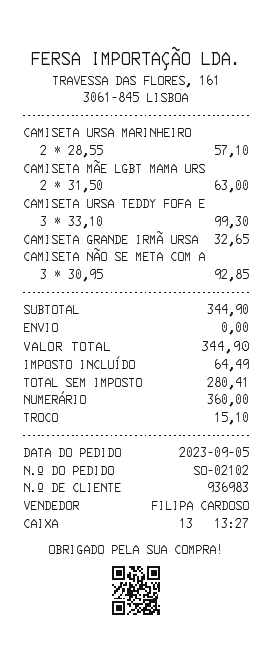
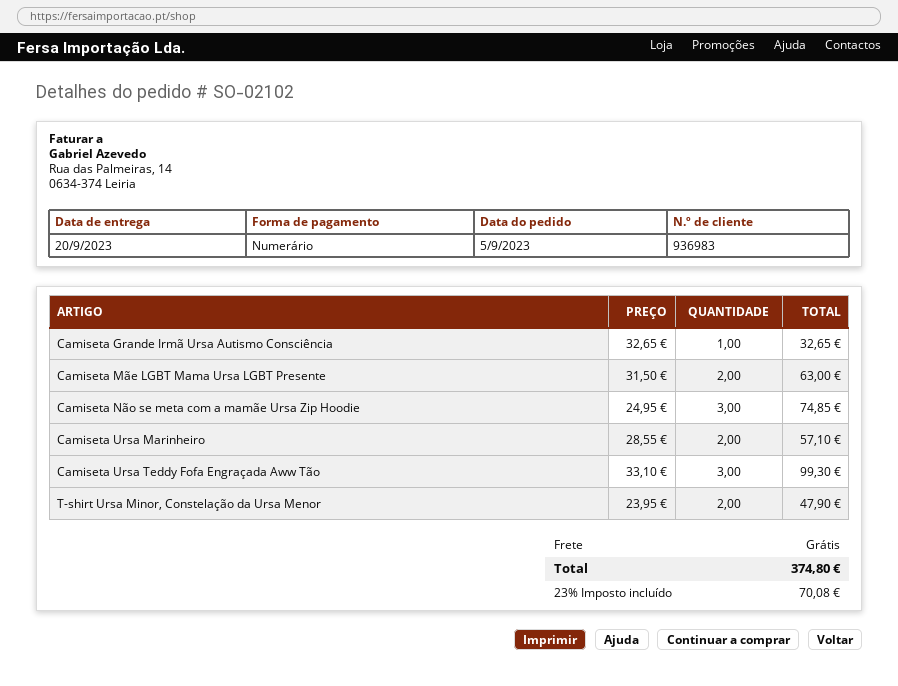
CAMISETA NÃO SE META COM A: 3 x 30.95 = 92.85 -> 3 x 24.95 = 74.85
T-shirt Ursa Minor, Constelação da Ursa Menor: none -> 2 x 23.95 = 47.90
tax: 64.49 -> 70.08
total: 344.90 -> 374.80

